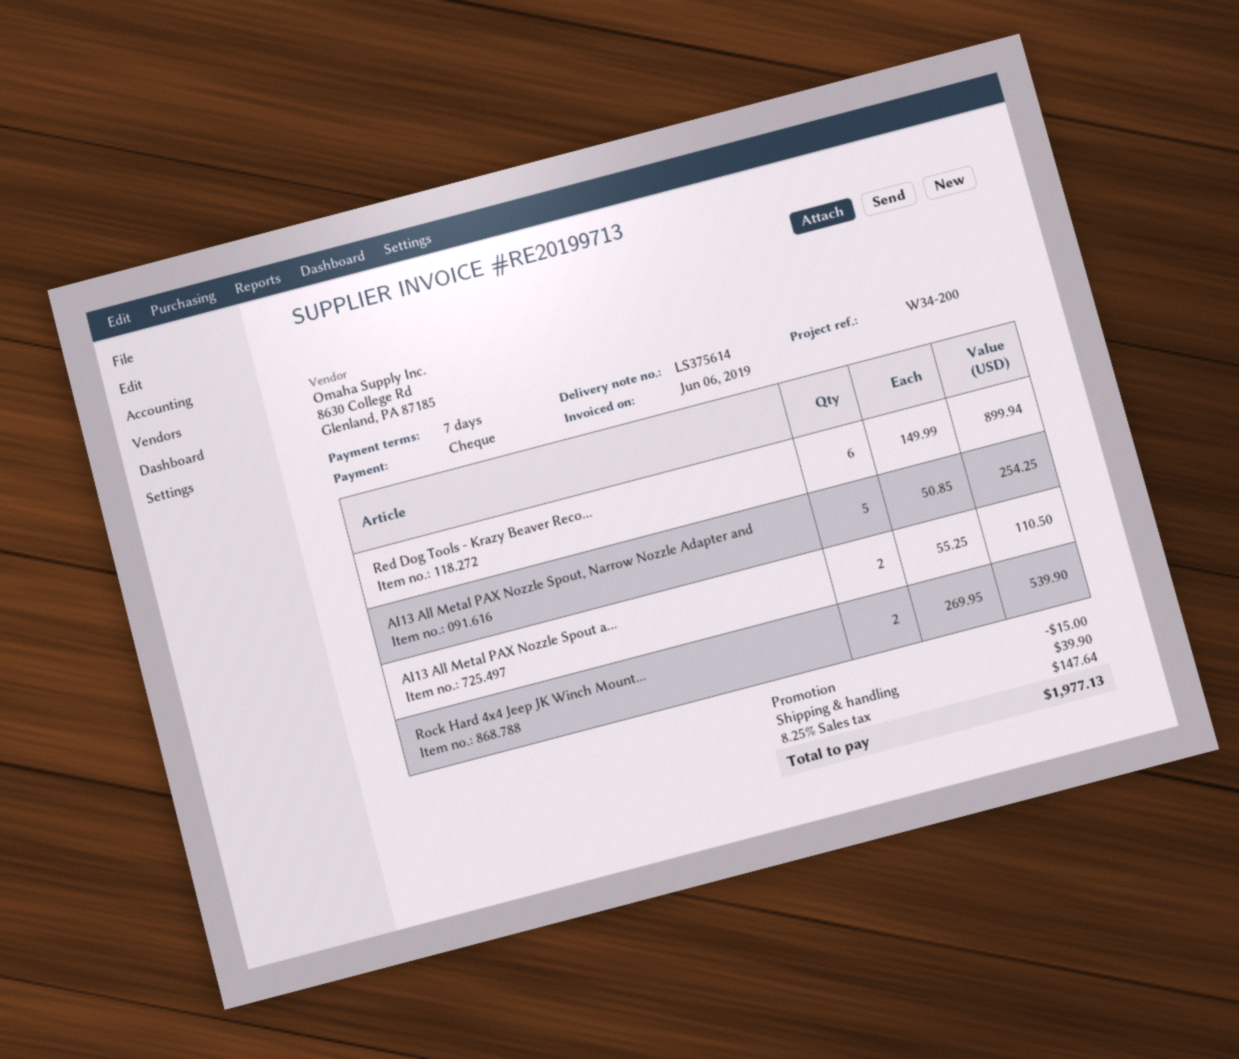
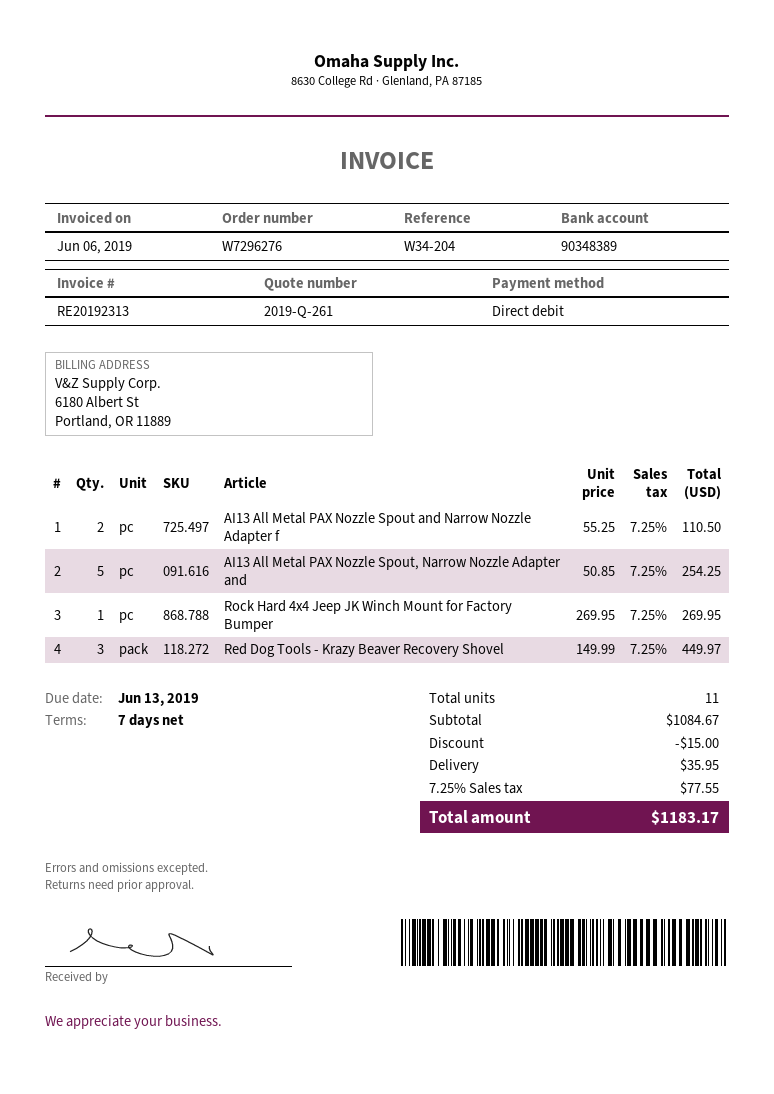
invoice number: RE20199713 -> RE20192313
reference: W34-200 -> W34-204
payment method: cheque -> direct debit
Red Dog Tools - Krazy Beaver Reco...: 6 x 149.99 = 899.94 -> 3 x 149.99 = 449.97
Rock Hard 4x4 Jeep JK Winch Mount...: 2 x 269.95 = 539.90 -> 1 x 269.95 = 269.95
shipping: 39.90 -> 35.95
tax: 8.25% = 147.64 -> 7.25% = 77.55
total: 1977.13 -> 1183.17

